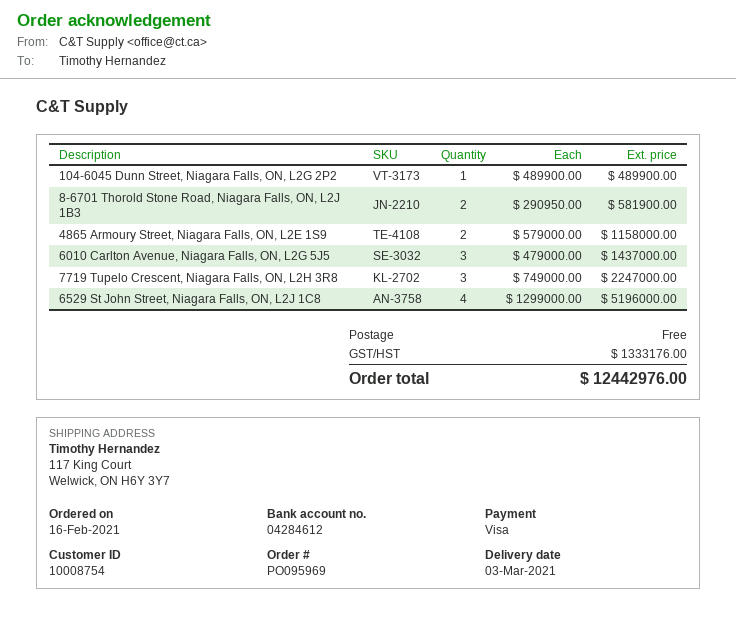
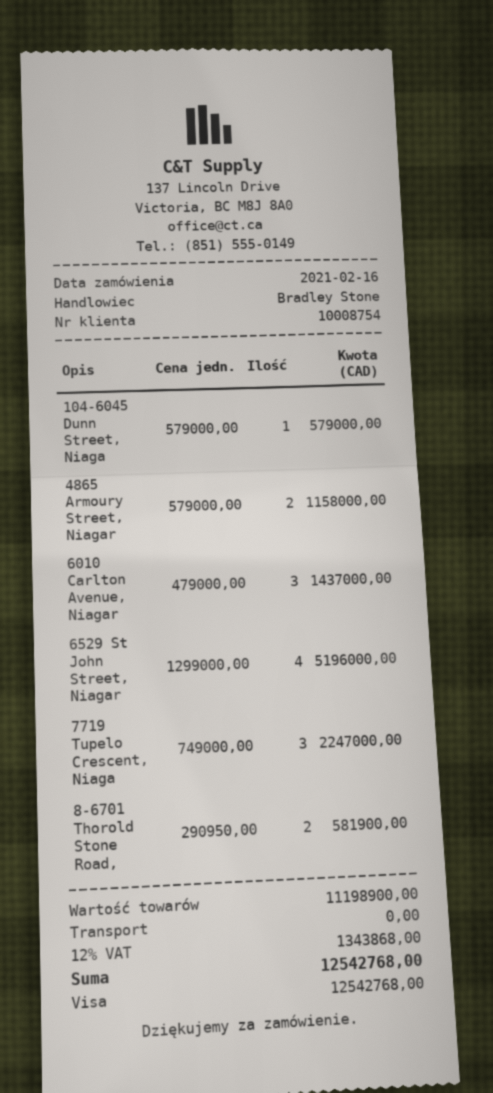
104-6045 Dunn Street, Niagara Falls, ON, L2G 2P2: 1 x 489900.00 = 489900.00 -> 1 x 579000.00 = 579000.00
tax: 1333176.00 -> 1343868.00
total: 12442976.00 -> 12542768.00

